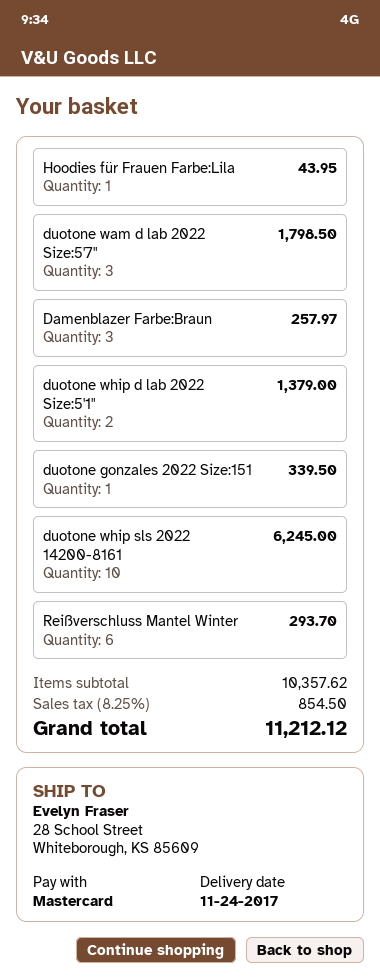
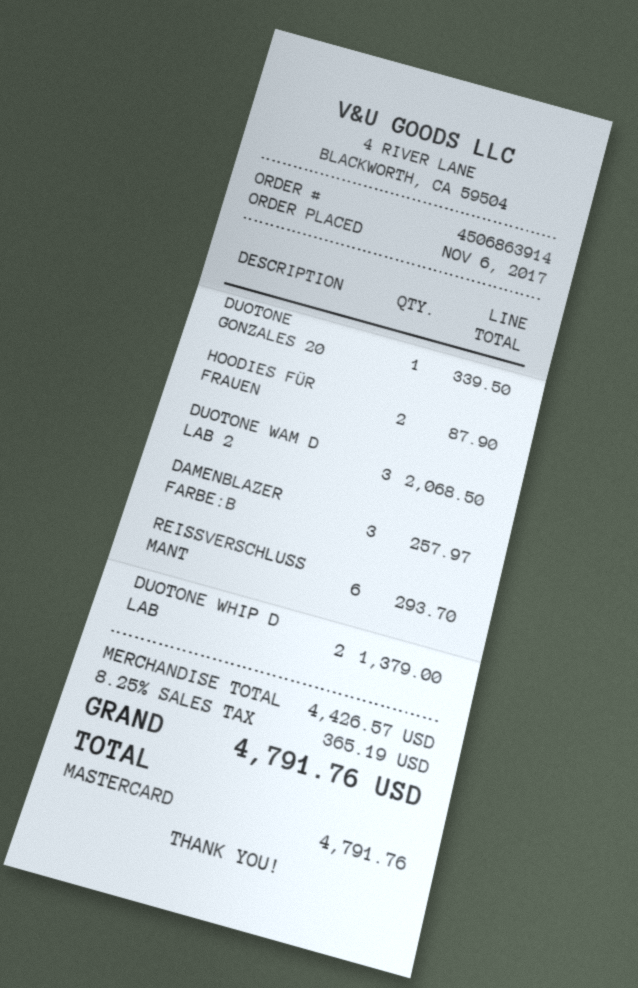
Hoodies für Frauen Farbe:Lila: 1 for 43.95 -> 2 for 87.90
duotone wam d lab 2022 Size:5'7": 3 for 1798.50 -> 3 for 2068.50
duotone whip sls 2022 14200-8161: 10 for 6245.00 -> none
subtotal: 10357.62 -> 4426.57
tax: 8.25% = 854.50 -> 8.25% = 365.19
total: 11212.12 -> 4791.76

